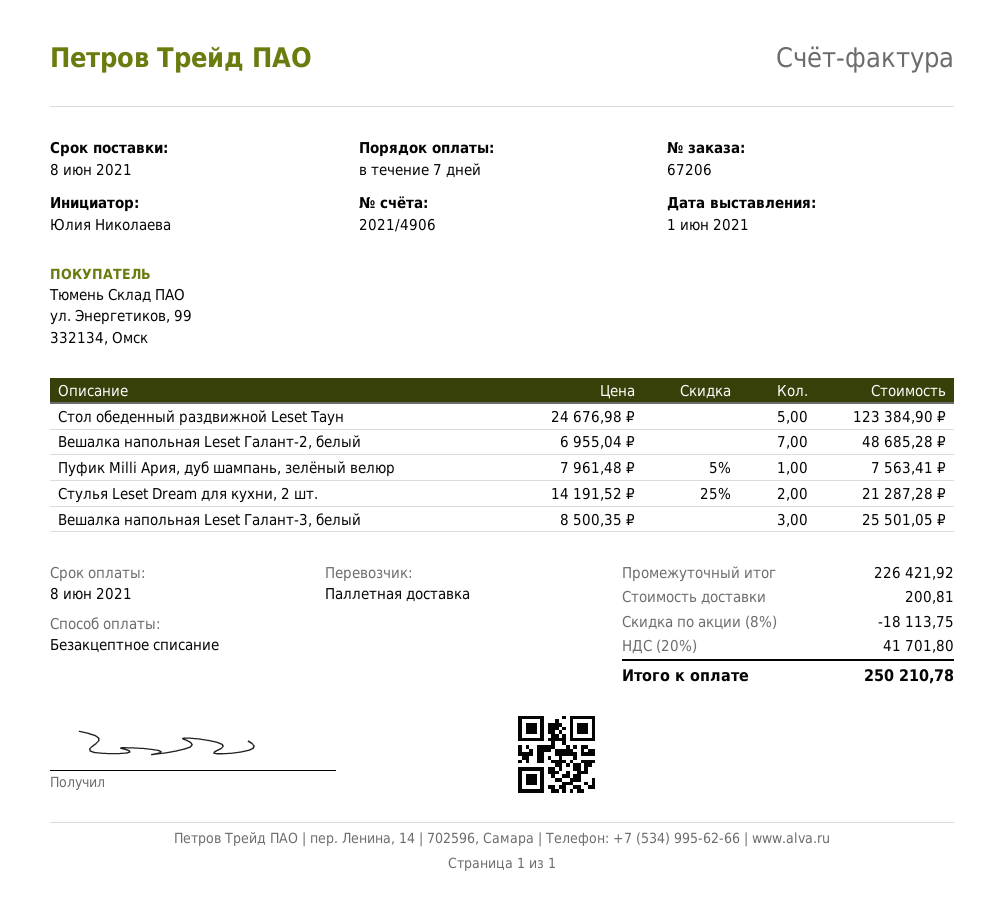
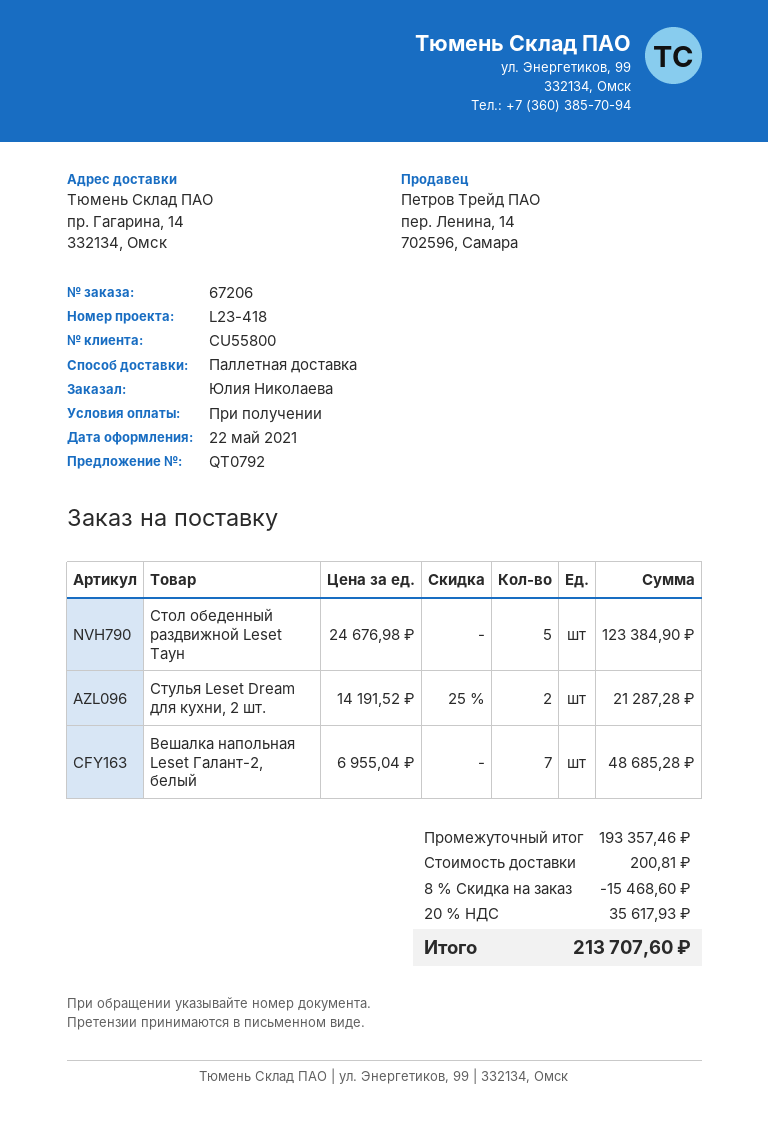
payment terms: 7 days -> on receipt
Пуфик Milli Ария, дуб шампань, зелёный велюр: 1 x 7961.48 - 5% = 7563.41 -> none
Вешалка напольная Leset Галант-3, белый: 3 x 8500.35 = 25501.05 -> none
subtotal: 226421.92 -> 193357.46
discount: 8% = 18113.75 -> 8% = 15468.60
tax: 20% = 41701.80 -> 20% = 35617.93
total: 250210.78 -> 213707.60

